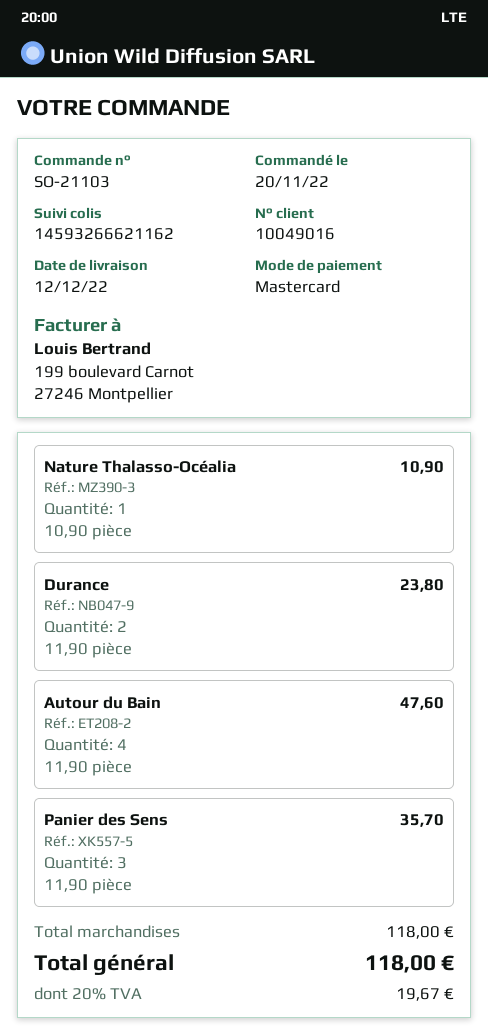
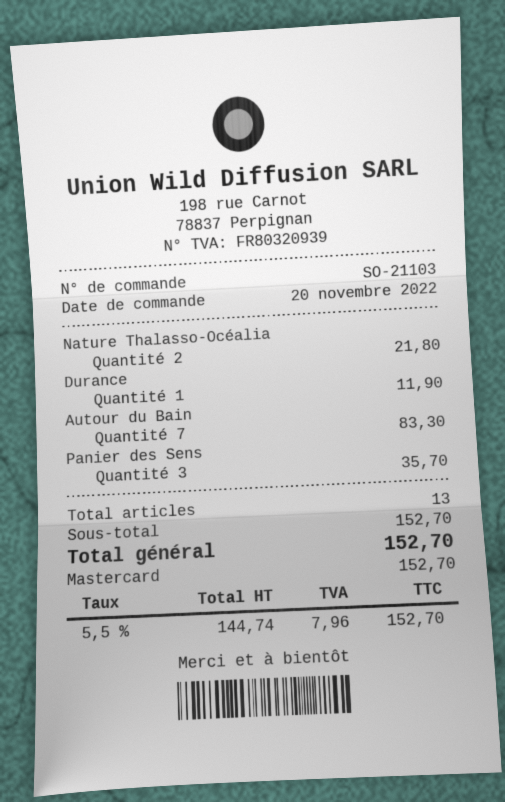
Nature Thalasso-Océalia: 1 for 10.90 -> 2 for 21.80
Durance: 2 for 23.80 -> 1 for 11.90
Autour du Bain: 4 for 47.60 -> 7 for 83.30
subtotal: 118.00 -> 152.70
tax: 20% = 19.67 -> 5.5% = 7.96
total: 118.00 -> 152.70

